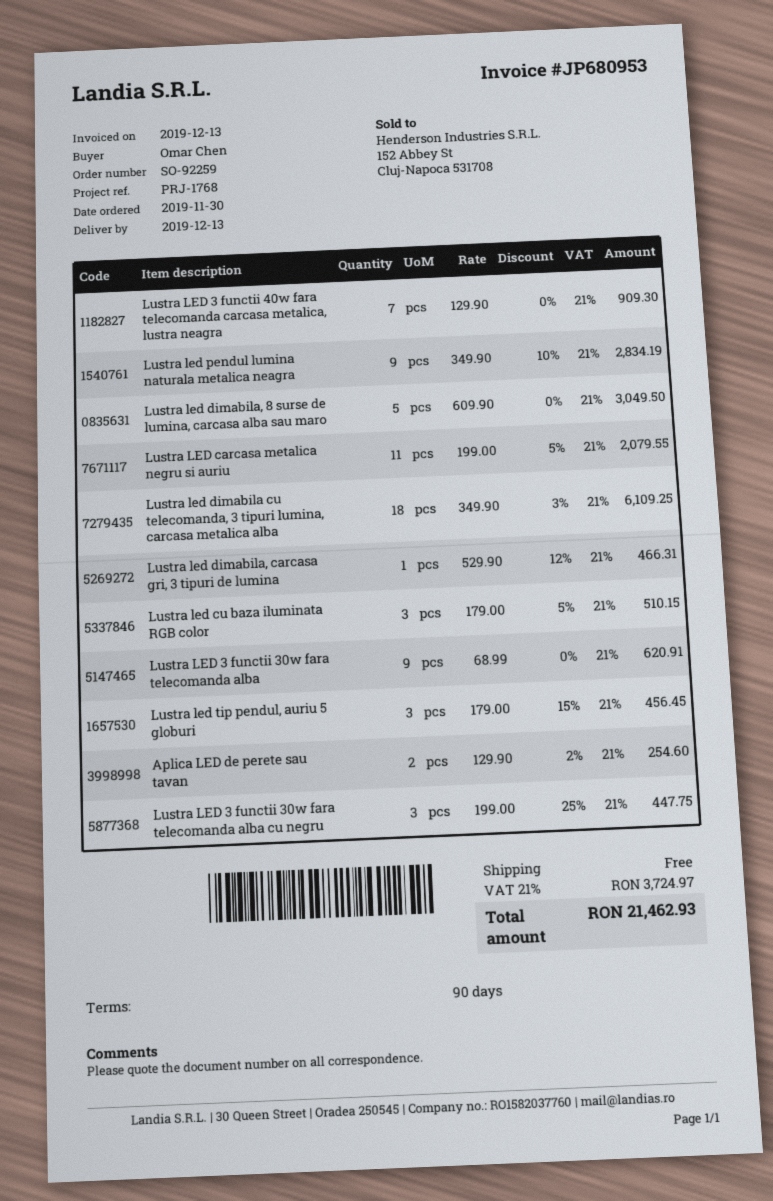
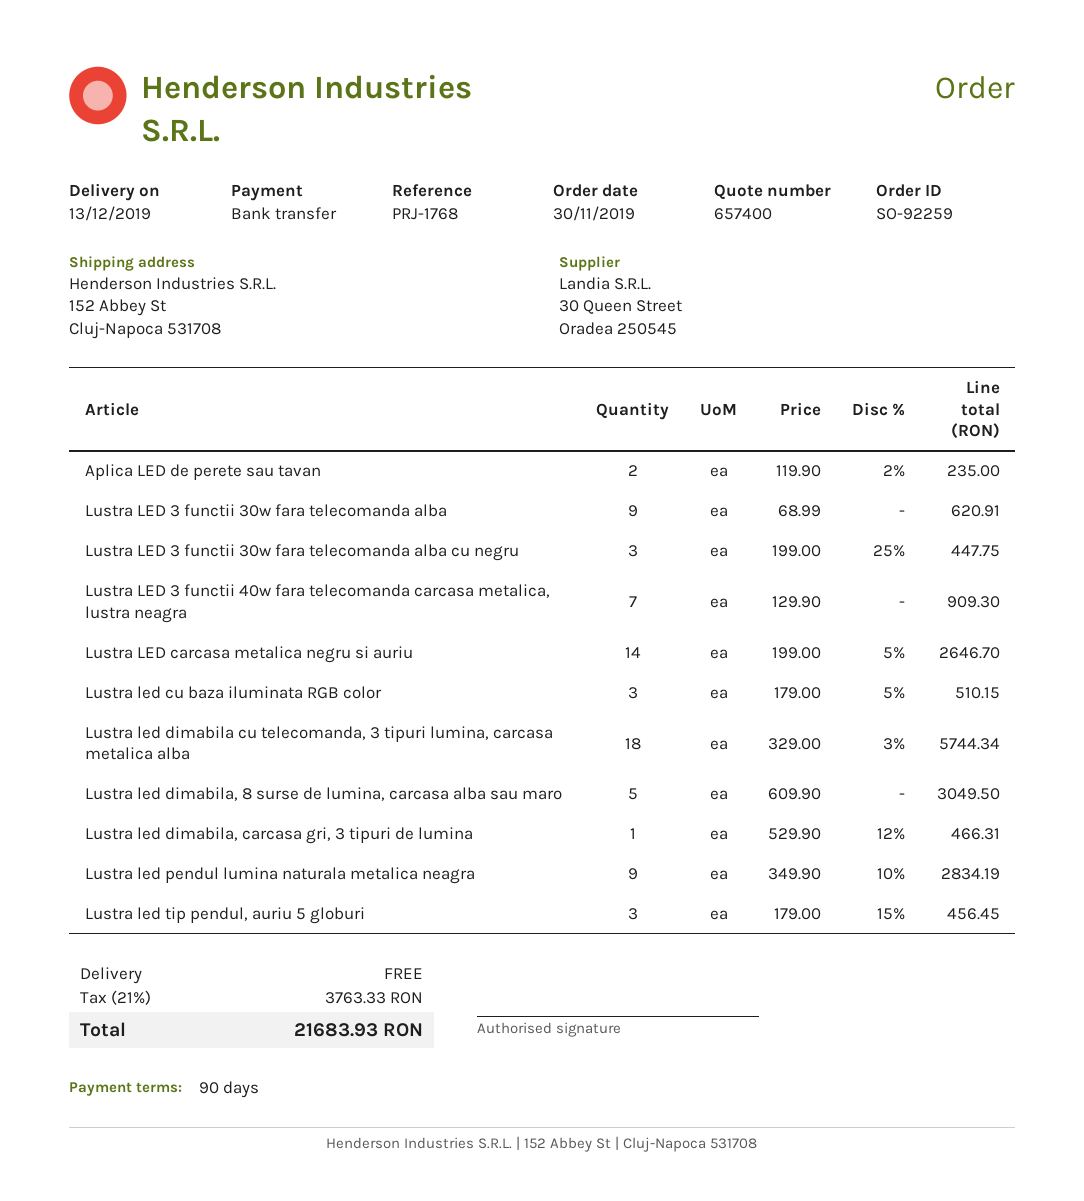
Lustra LED carcasa metalica negru si auriu: 11 x 199.00 - 5% = 2079.55 -> 14 x 199.00 - 5% = 2646.70
Lustra led dimabila cu telecomanda, 3 tipuri lumina, carcasa metalica alba: 18 x 349.90 - 3% = 6109.25 -> 18 x 329.00 - 3% = 5744.34
Aplica LED de perete sau tavan: 2 x 129.90 - 2% = 254.60 -> 2 x 119.90 - 2% = 235.00
tax: 21% = 3724.97 -> 21% = 3763.33
total: 21462.93 -> 21683.93

